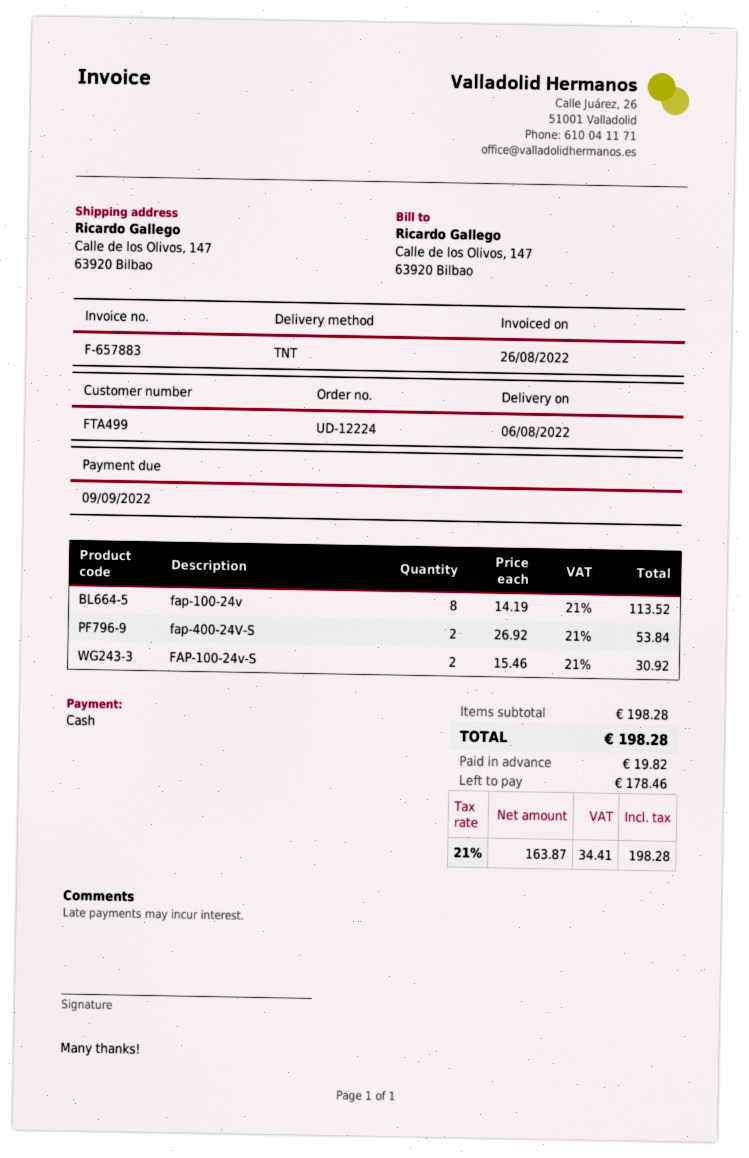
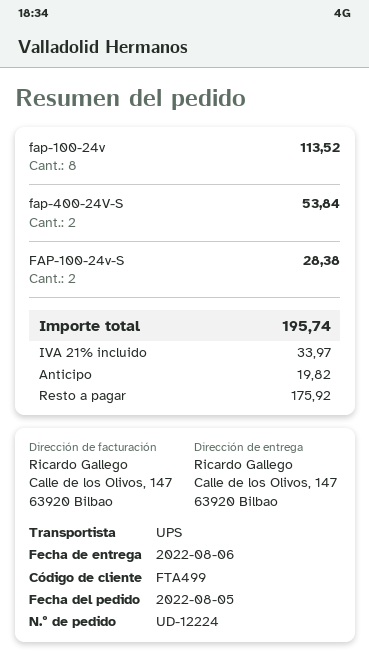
shipping method: TNT -> UPS
FAP-100-24v-S: 2 for 30.92 -> 2 for 28.38
tax: 21% = 34.41 -> 21% = 33.97
total: 198.28 -> 195.74
balance: 178.46 -> 175.92

